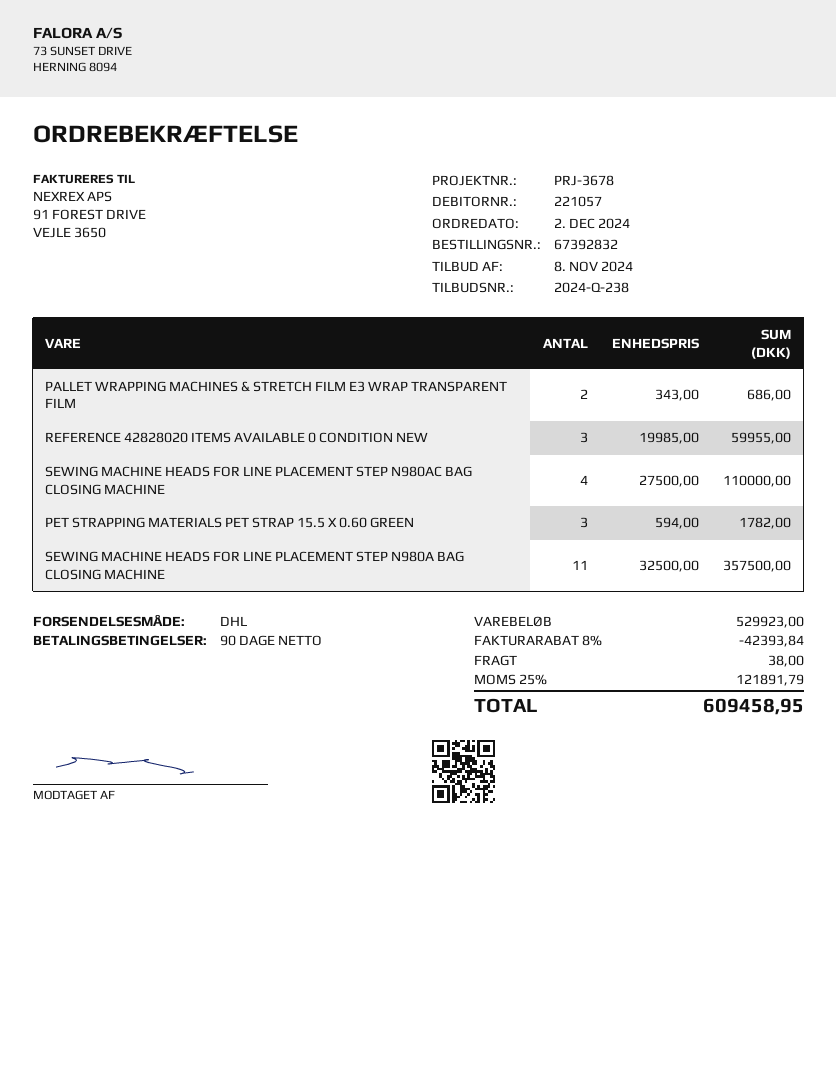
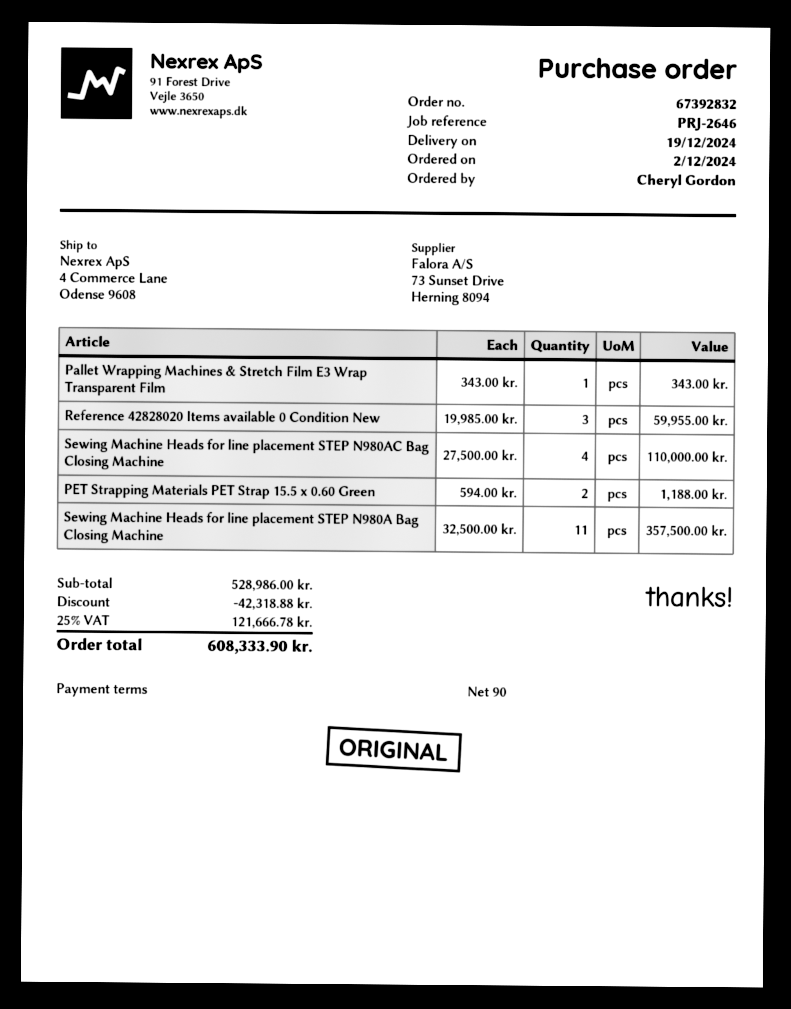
reference: PRJ-3678 -> PRJ-2646
PALLET WRAPPING MACHINES & STRETCH FILM E3 WRAP TRANSPARENT FILM: 2 x 343.00 = 686.00 -> 1 x 343.00 = 343.00
PET STRAPPING MATERIALS PET STRAP 15.5 X 0.60 GREEN: 3 x 594.00 = 1782.00 -> 2 x 594.00 = 1188.00
subtotal: 529923.00 -> 528986.00
discount: 42393.84 -> 42318.88
shipping: 38.00 -> none
tax: 25% = 121891.79 -> 25% = 121666.78
total: 609458.95 -> 608333.90

